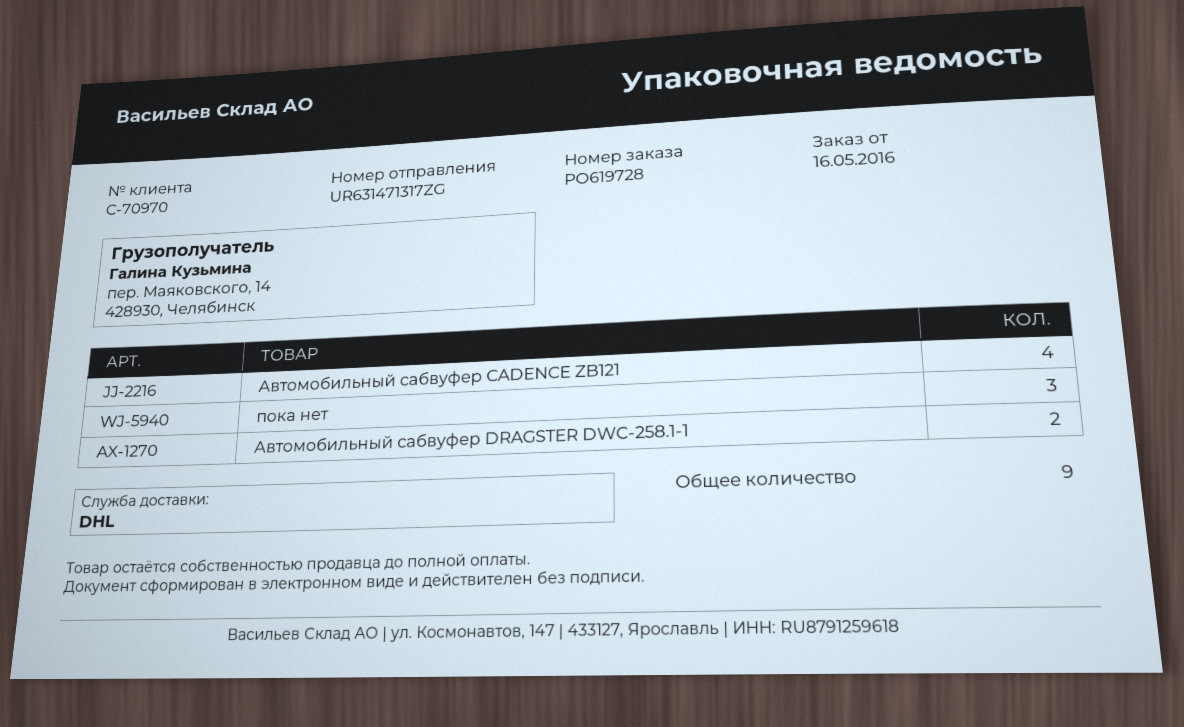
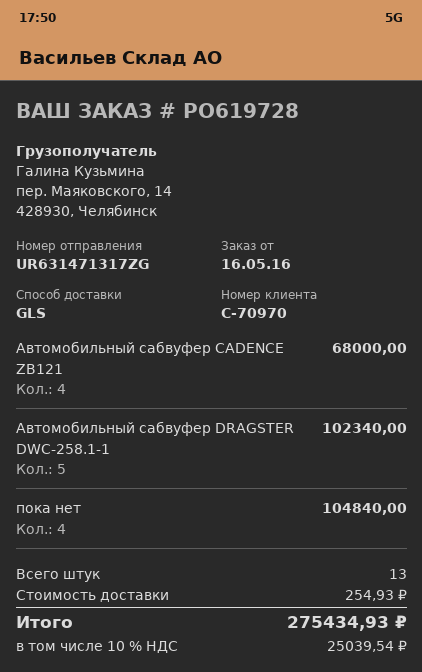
shipping method: DHL -> GLS
пока нет: 3 -> 4
Автомобильный сабвуфер DRAGSTER DWC-258.1-1: 2 -> 5
total quantity: 9 -> 13

